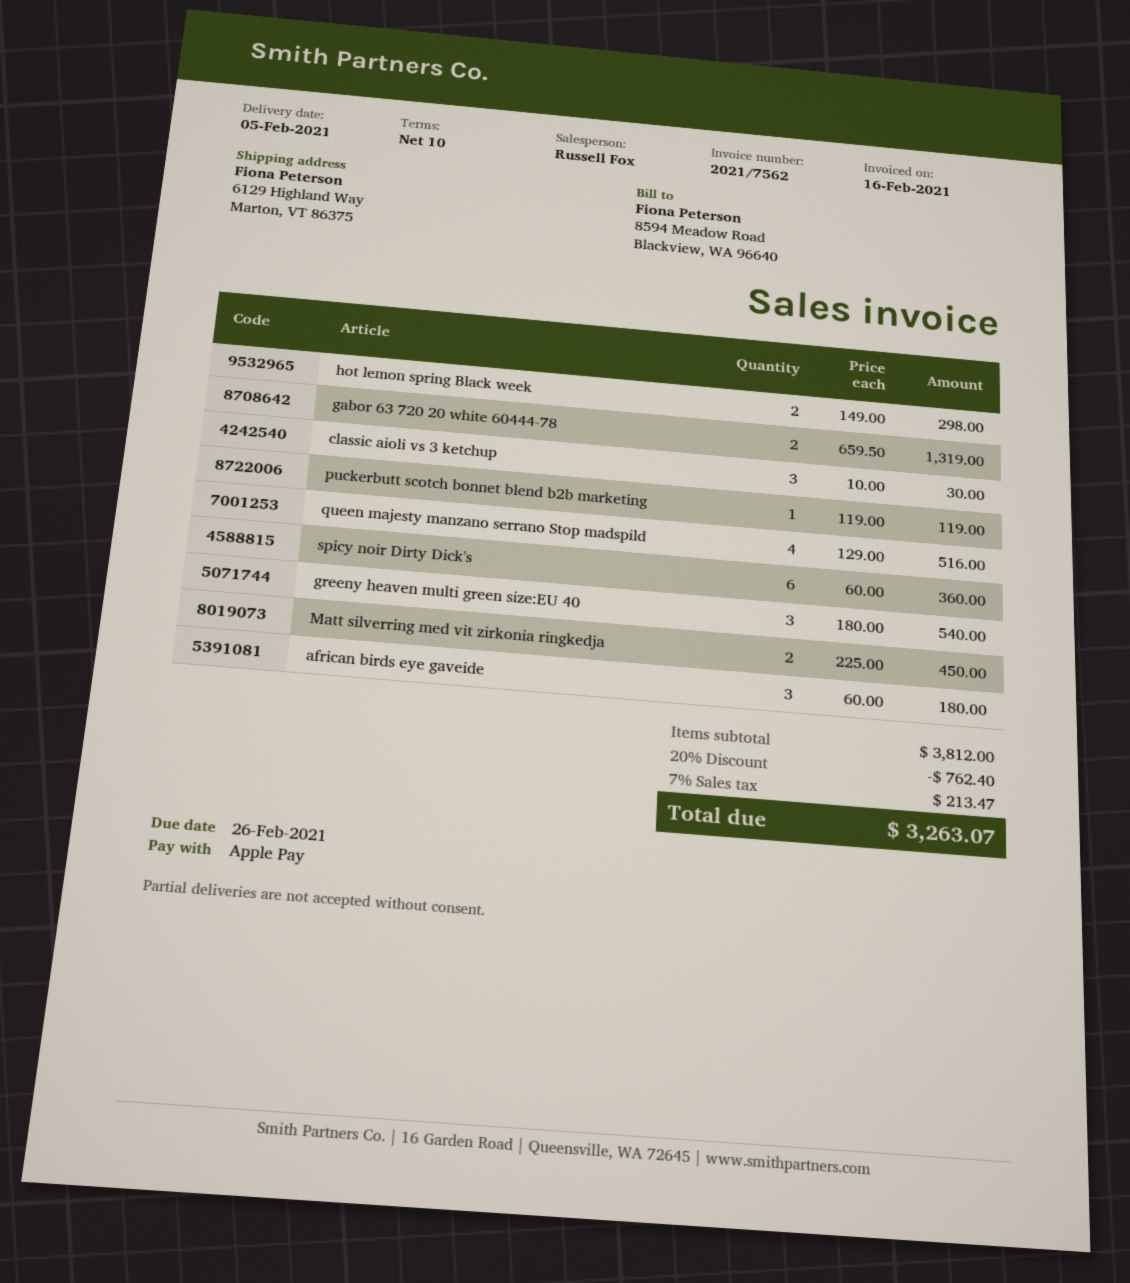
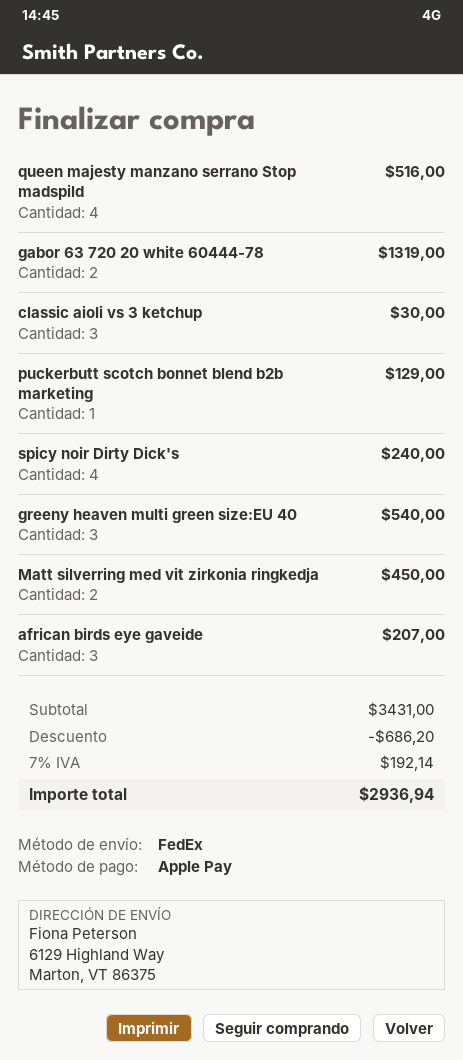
hot lemon spring Black week: 2 for 298.00 -> none
puckerbutt scotch bonnet blend b2b marketing: 1 for 119.00 -> 1 for 129.00
spicy noir Dirty Dick's: 6 for 360.00 -> 4 for 240.00
african birds eye gaveide: 3 for 180.00 -> 3 for 207.00
subtotal: 3812.00 -> 3431.00
discount: 762.40 -> 686.20
tax: 7% = 213.47 -> 7% = 192.14
total: 3263.07 -> 2936.94

